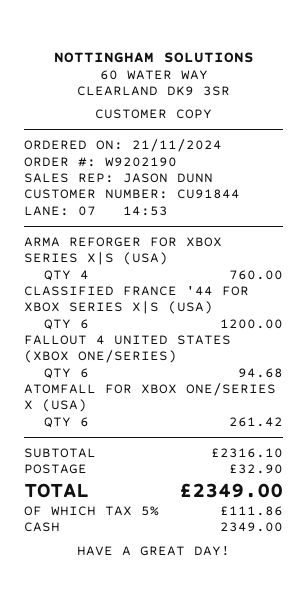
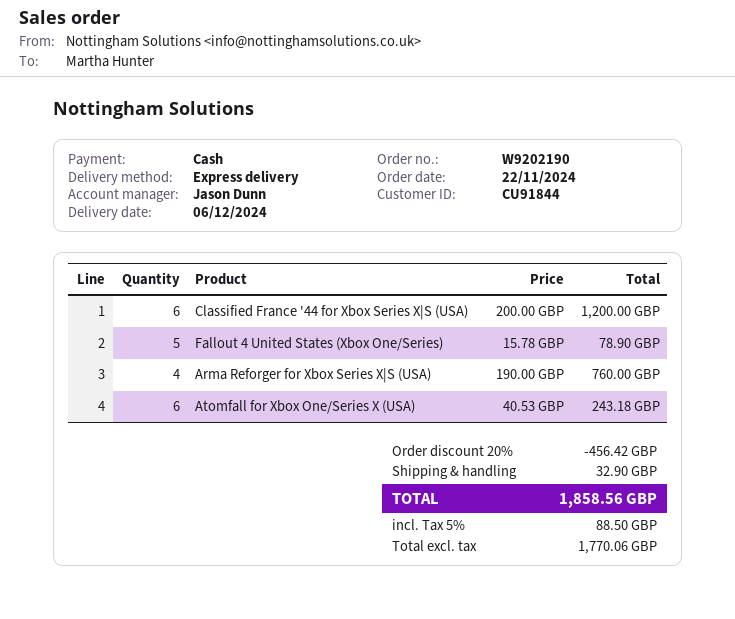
order date: 2024-11-21 -> 2024-11-22
FALLOUT 4 UNITED STATES (XBOX ONE/SERIES): 6 for 94.68 -> 5 for 78.90
ATOMFALL FOR XBOX ONE/SERIES X (USA): 6 for 261.42 -> 6 for 243.18
discount: none -> 20% = 456.42
tax: 5% = 111.86 -> 5% = 88.50
total: 2349.00 -> 1858.56

